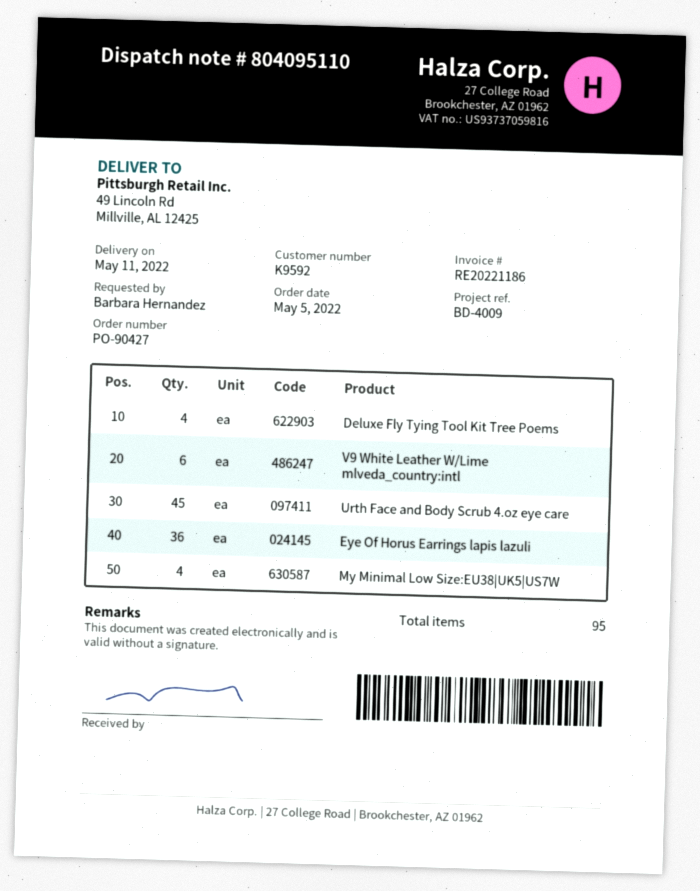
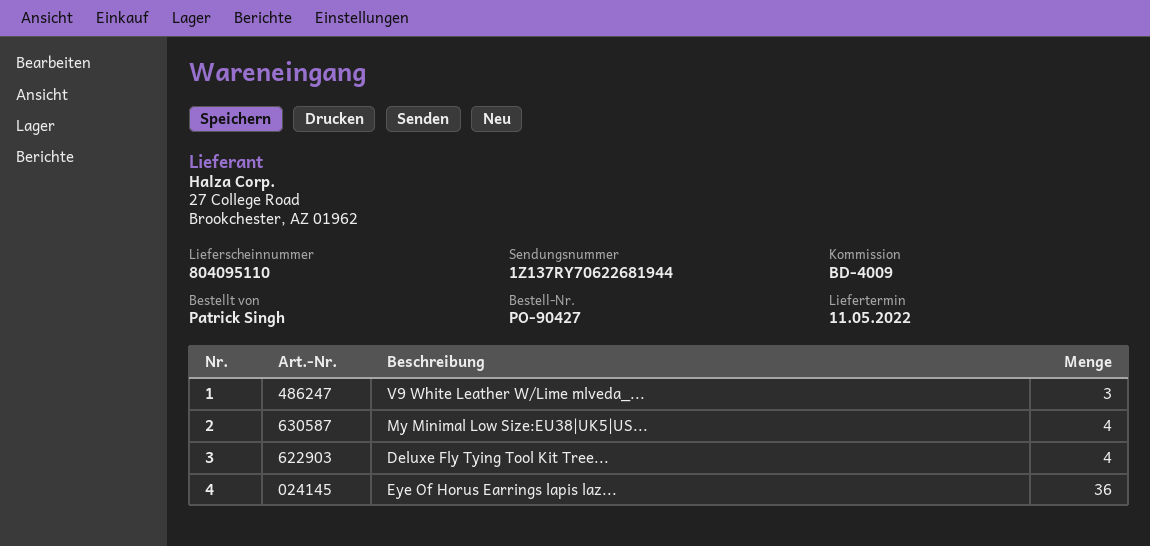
ordered by: Barbara Hernandez -> Patrick Singh
V9 White Leather W/Lime mlveda_country:intl: 6 -> 3
Urth Face and Body Scrub 4.oz eye care: 45 -> none

